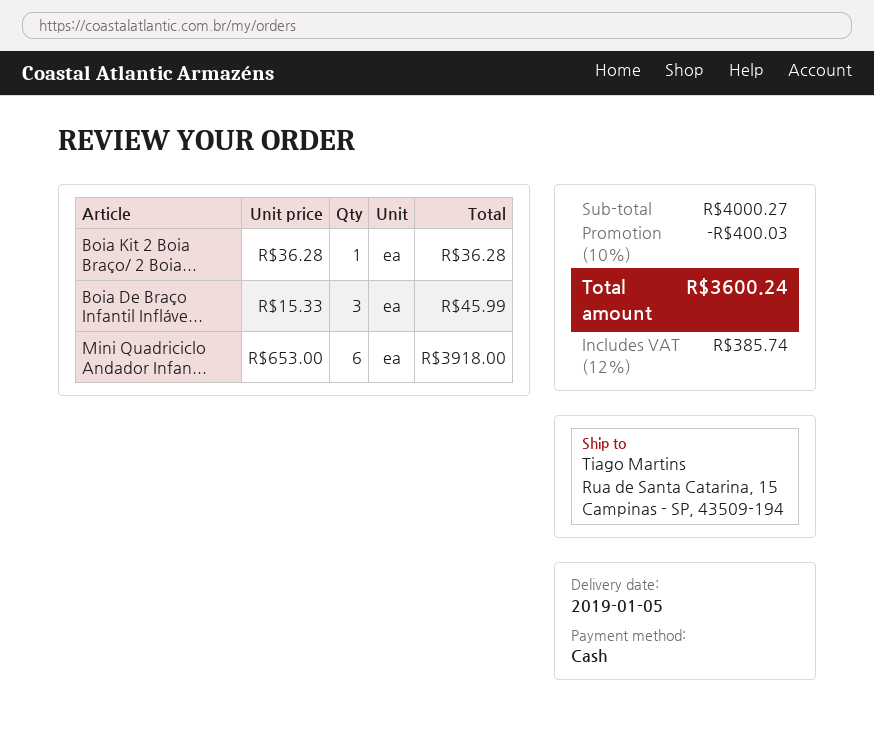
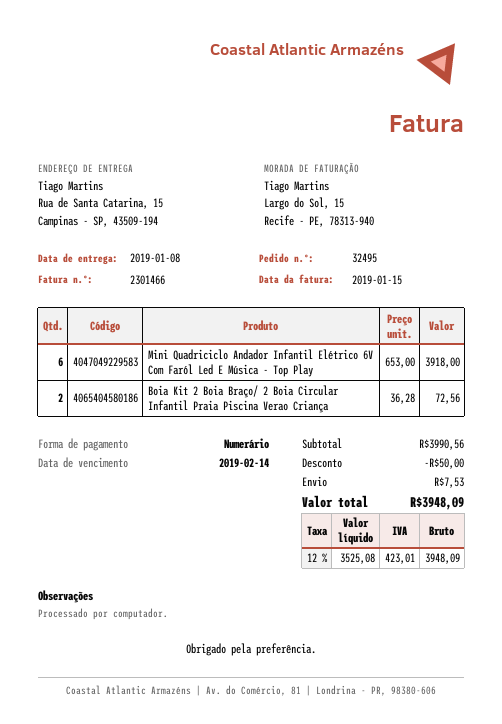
delivery date: 2019-01-05 -> 2019-01-08
Boia Kit 2 Boia Braço/ 2 Boia...: 1 x 36.28 = 36.28 -> 2 x 36.28 = 72.56
Boia De Braço Infantil Infláve...: 3 x 15.33 = 45.99 -> none
subtotal: 4000.27 -> 3990.56
discount: 400.03 -> 50.00
shipping: none -> 7.53
tax: 12% = 385.74 -> 12% = 423.01
total: 3600.24 -> 3948.09

